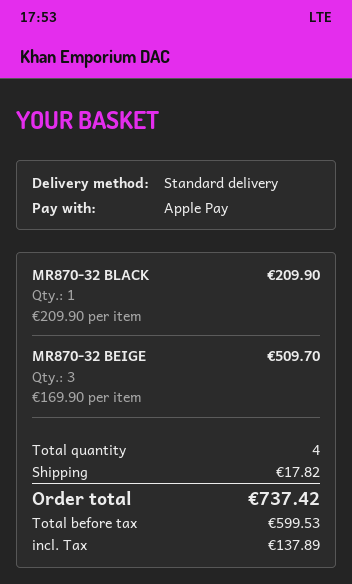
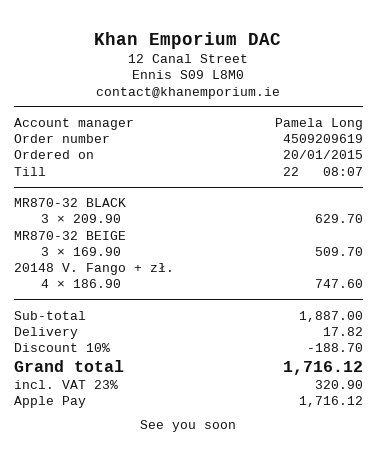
MR870-32 BLACK: 1 x 209.90 = 209.90 -> 3 x 209.90 = 629.70
20148 V. Fango + zł.: none -> 4 x 186.90 = 747.60
discount: none -> 10% = 188.70
tax: 137.89 -> 320.90
total: 737.42 -> 1716.12

